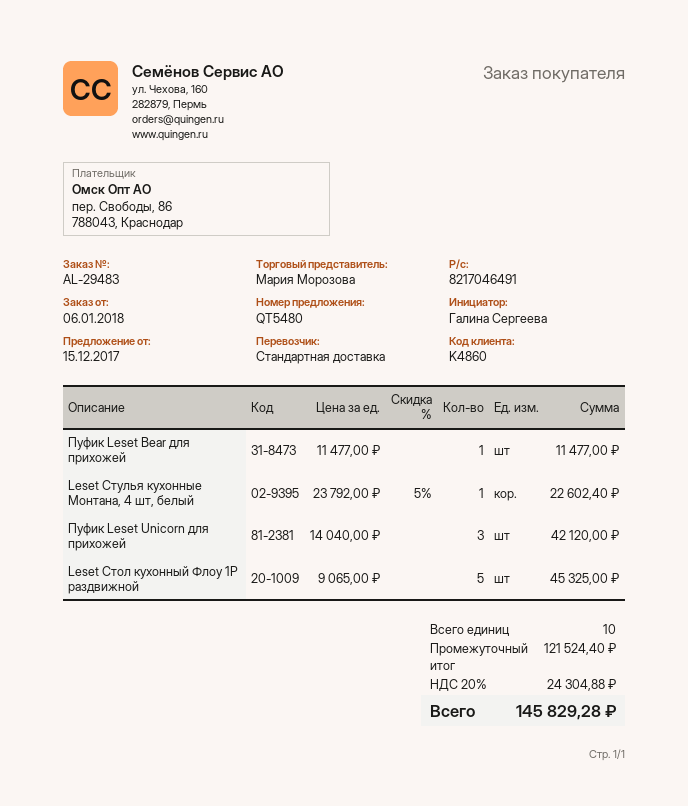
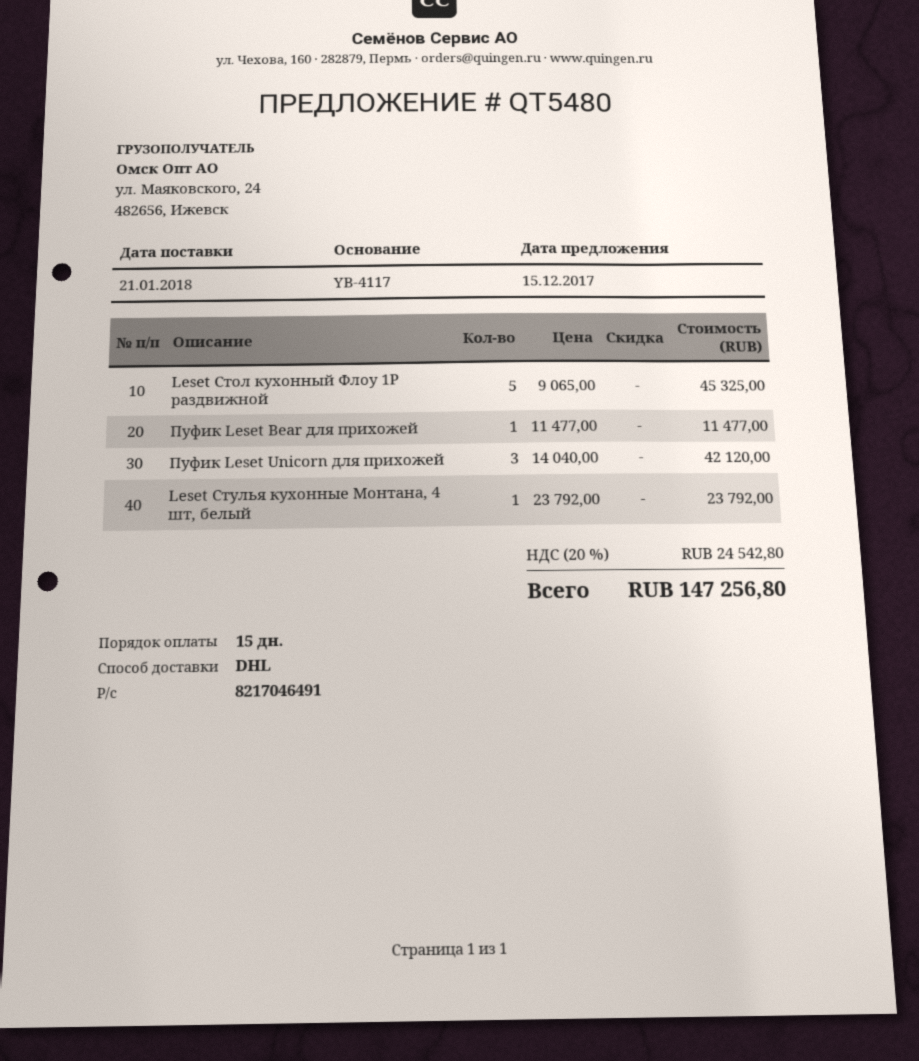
shipping method: standard -> DHL
Leset Стулья кухонные Монтана, 4 шт, белый: 1 x 23792.00 - 5% = 22602.40 -> 1 x 23792.00 = 23792.00
tax: 20% = 24304.88 -> 20% = 24542.80
total: 145829.28 -> 147256.80

